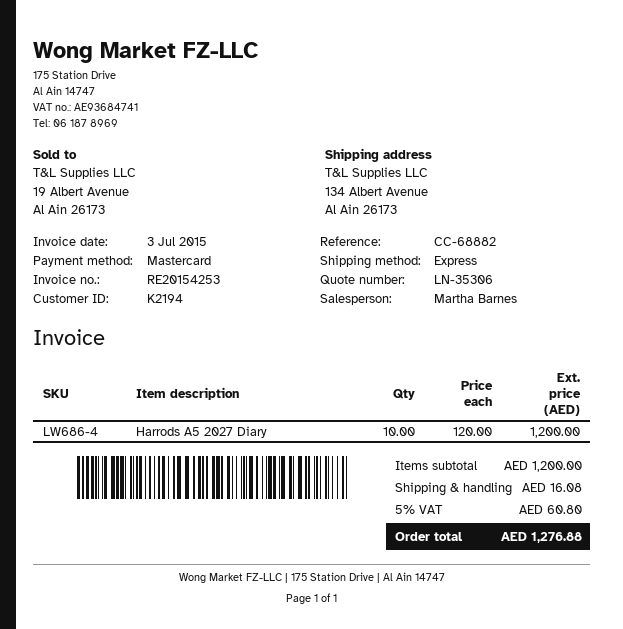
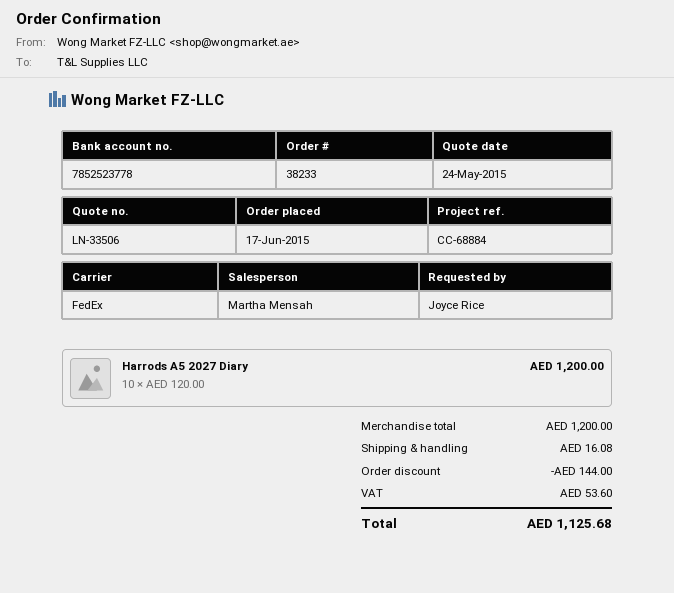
quote number: LN-35306 -> LN-33506
reference: CC-68882 -> CC-68884
sales rep: Martha Barnes -> Martha Mensah
shipping method: express -> FedEx
discount: none -> 144.00
tax: 60.80 -> 53.60
total: 1276.88 -> 1125.68

